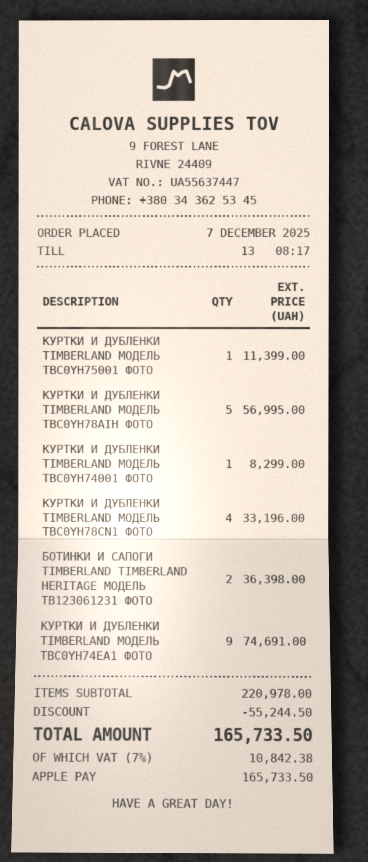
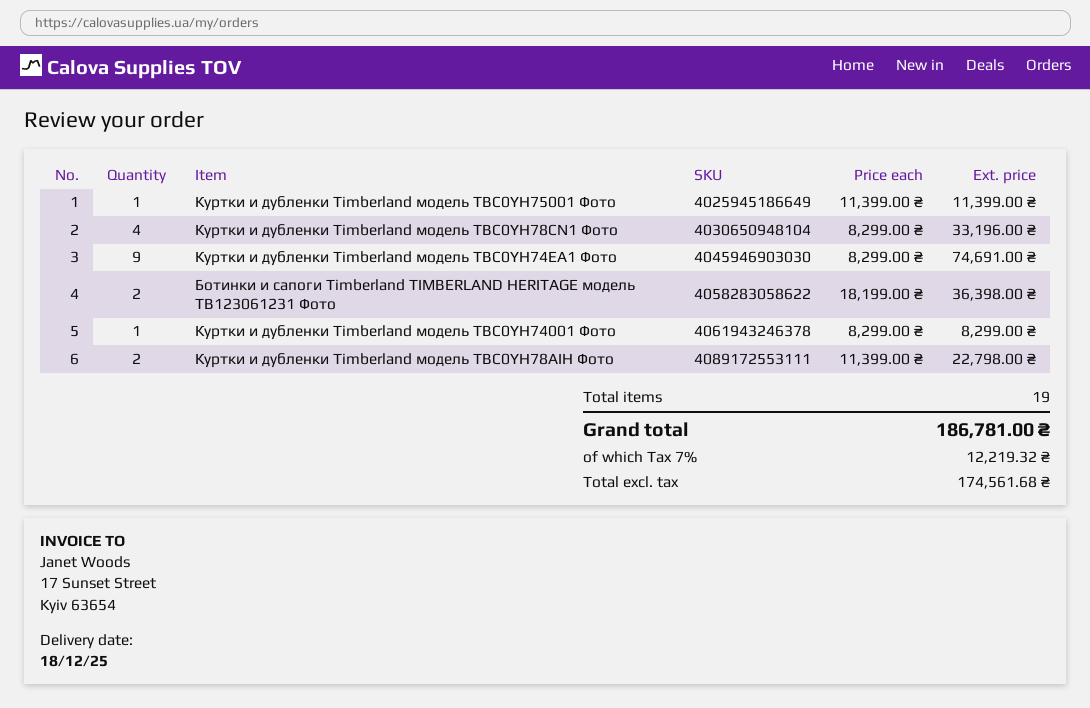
КУРТКИ И ДУБЛЕНКИ TIMBERLAND МОДЕЛЬ TBC0YH78AIH ФОТО: 5 for 56995.00 -> 2 for 22798.00
discount: 55244.50 -> none
tax: 7% = 10842.38 -> 7% = 12219.32
total: 165733.50 -> 186781.00

